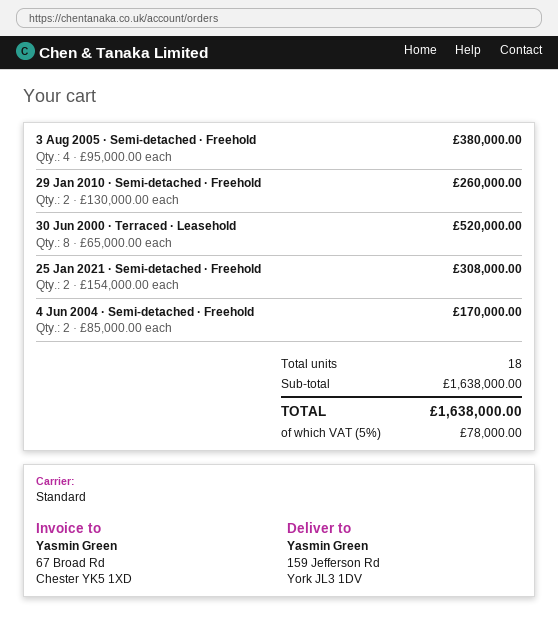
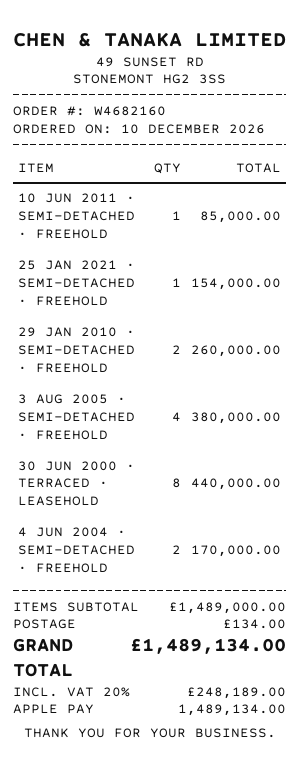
30 Jun 2000 · Terraced · Leasehold: 8 for 520000.00 -> 8 for 440000.00
25 Jan 2021 · Semi-detached · Freehold: 2 for 308000.00 -> 1 for 154000.00
10 JUN 2011 · SEMI-DETACHED · FREEHOLD: none -> 1 for 85000.00
subtotal: 1638000.00 -> 1489000.00
shipping: none -> 134.00
tax: 5% = 78000.00 -> 20% = 248189.00
total: 1638000.00 -> 1489134.00

